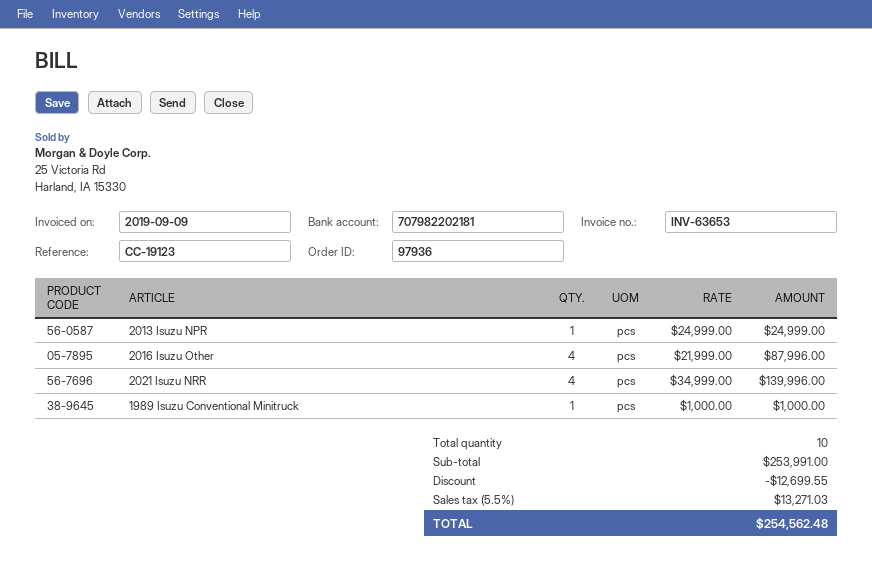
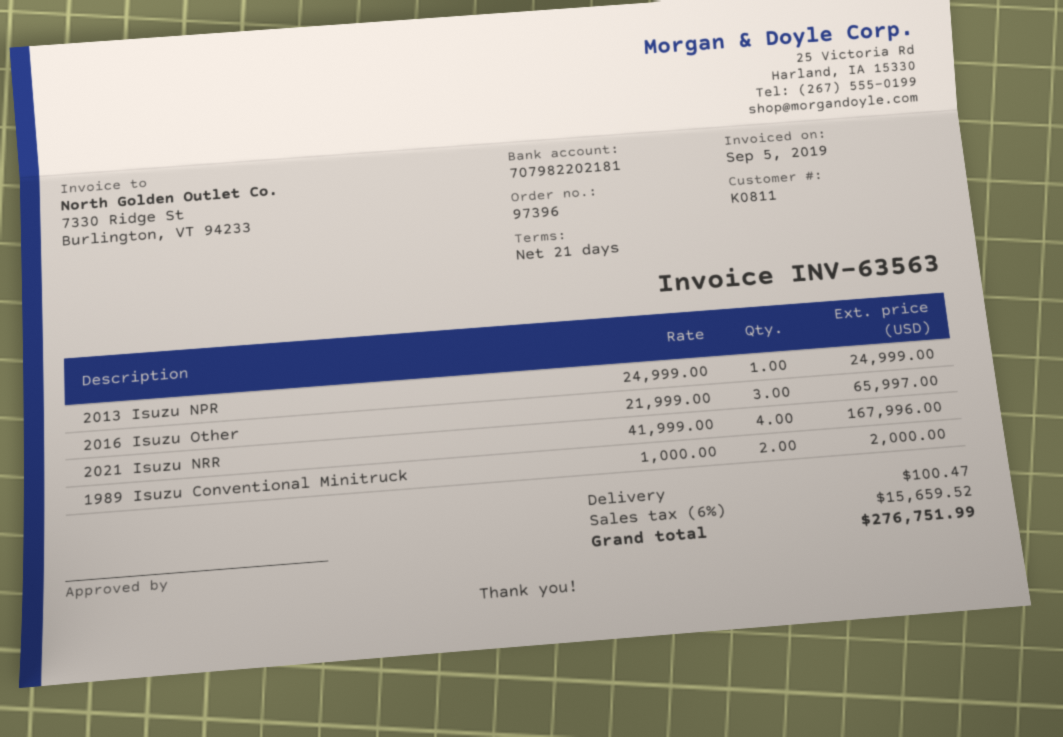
order number: 97936 -> 97396
invoice number: INV-63653 -> INV-63563
invoice date: 2019-09-09 -> 2019-09-05
2016 Isuzu Other: 4 x 21999.00 = 87996.00 -> 3 x 21999.00 = 65997.00
2021 Isuzu NRR: 4 x 34999.00 = 139996.00 -> 4 x 41999.00 = 167996.00
1989 Isuzu Conventional Minitruck: 1 x 1000.00 = 1000.00 -> 2 x 1000.00 = 2000.00
discount: 12699.55 -> none
shipping: none -> 100.47
tax: 5.5% = 13271.03 -> 6% = 15659.52
total: 254562.48 -> 276751.99

